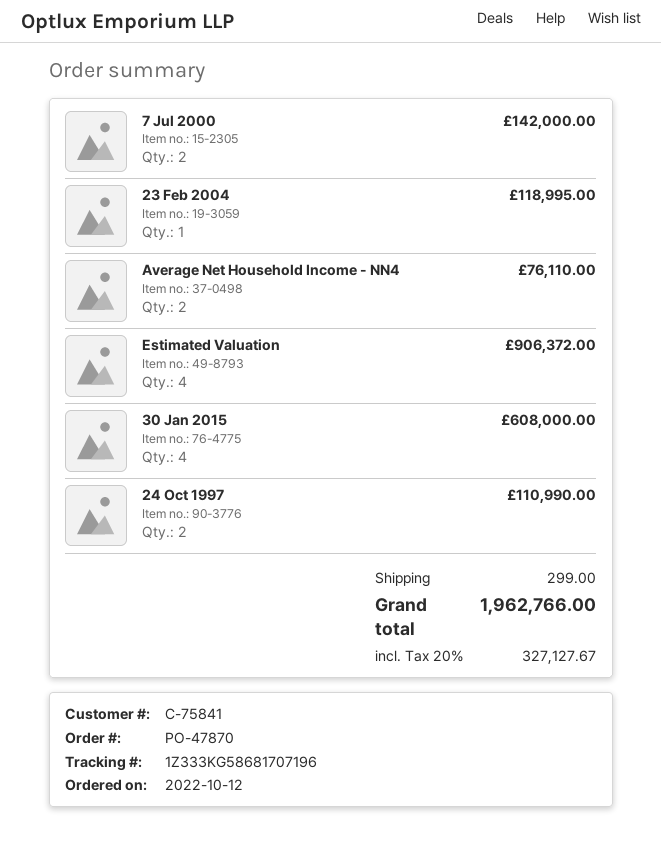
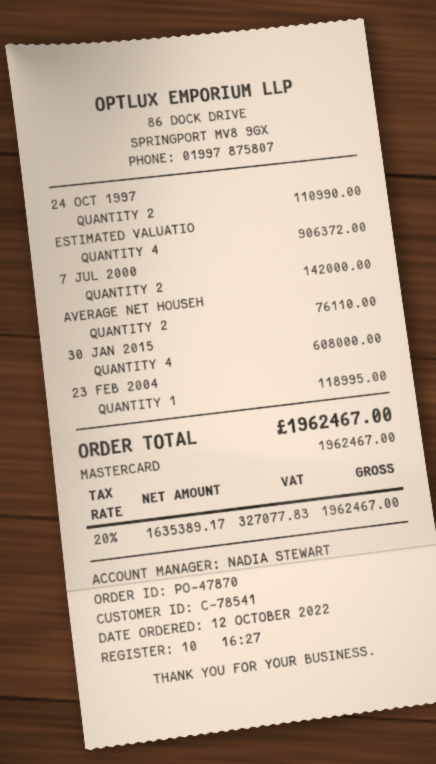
customer number: C-75841 -> C-78541
shipping: 299.00 -> none
tax: 20% = 327127.67 -> 20% = 327077.83
total: 1962766.00 -> 1962467.00

